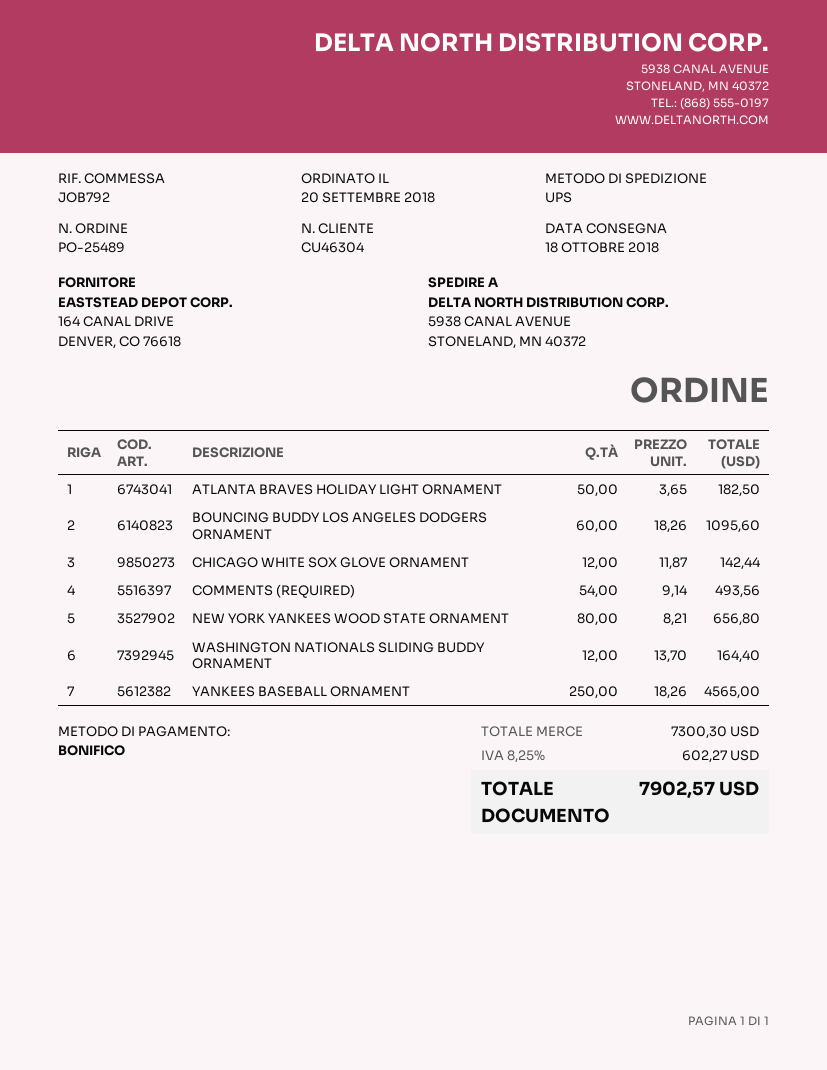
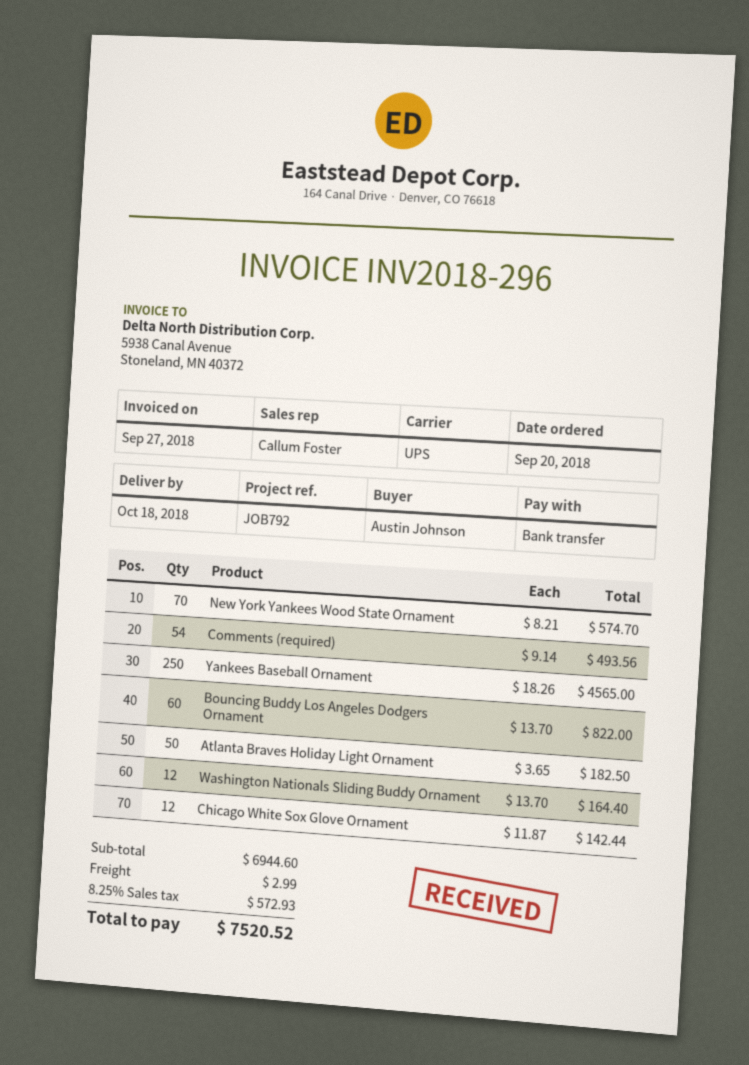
BOUNCING BUDDY LOS ANGELES DODGERS ORNAMENT: 60 x 18.26 = 1095.60 -> 60 x 13.70 = 822.00
NEW YORK YANKEES WOOD STATE ORNAMENT: 80 x 8.21 = 656.80 -> 70 x 8.21 = 574.70
subtotal: 7300.30 -> 6944.60
shipping: none -> 2.99
tax: 8.25% = 602.27 -> 8.25% = 572.93
total: 7902.57 -> 7520.52

